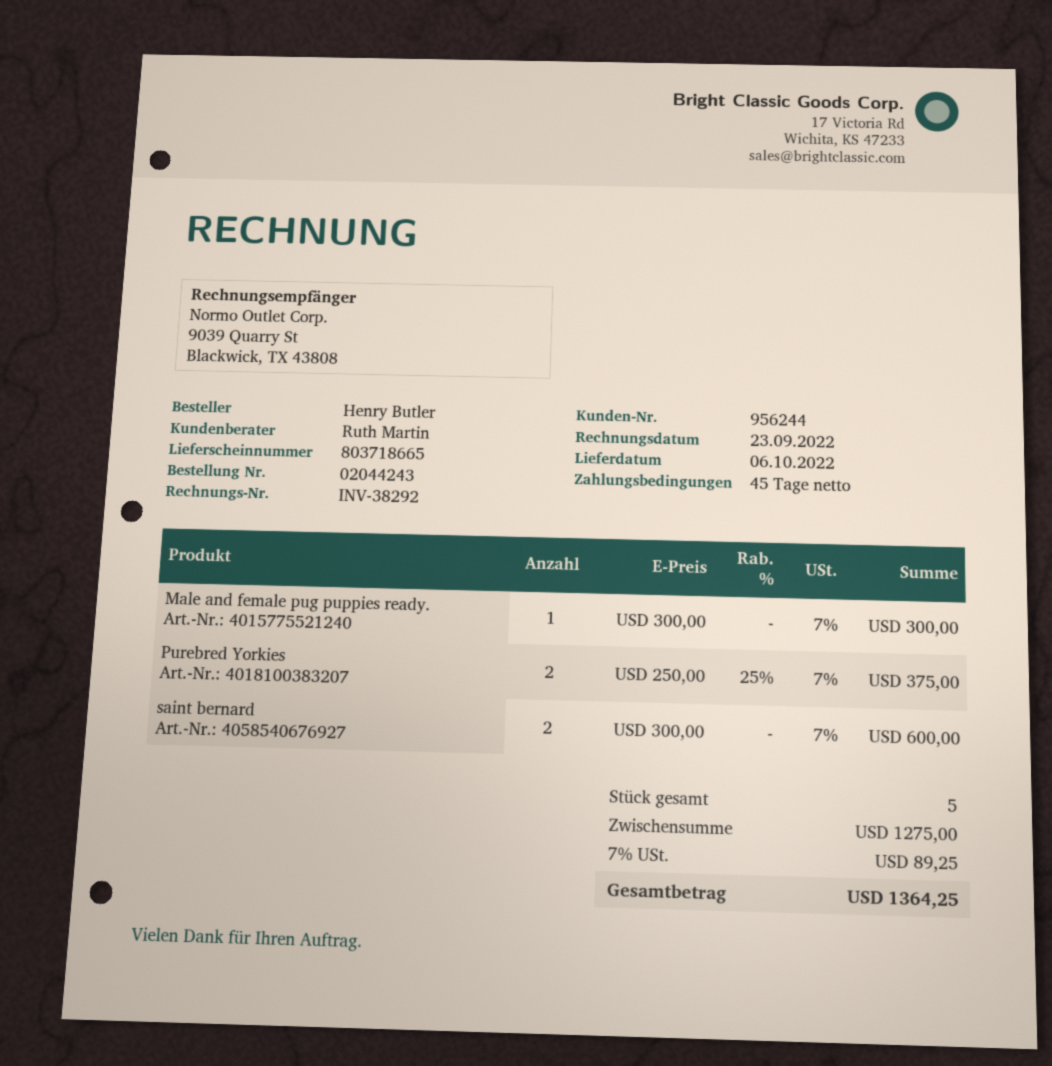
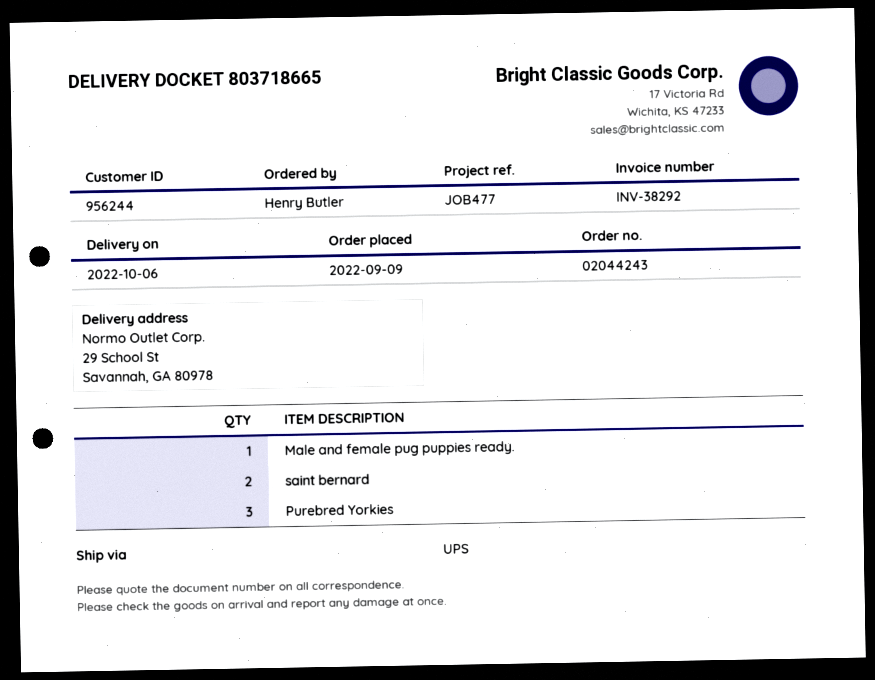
Purebred Yorkies: 2 -> 3

